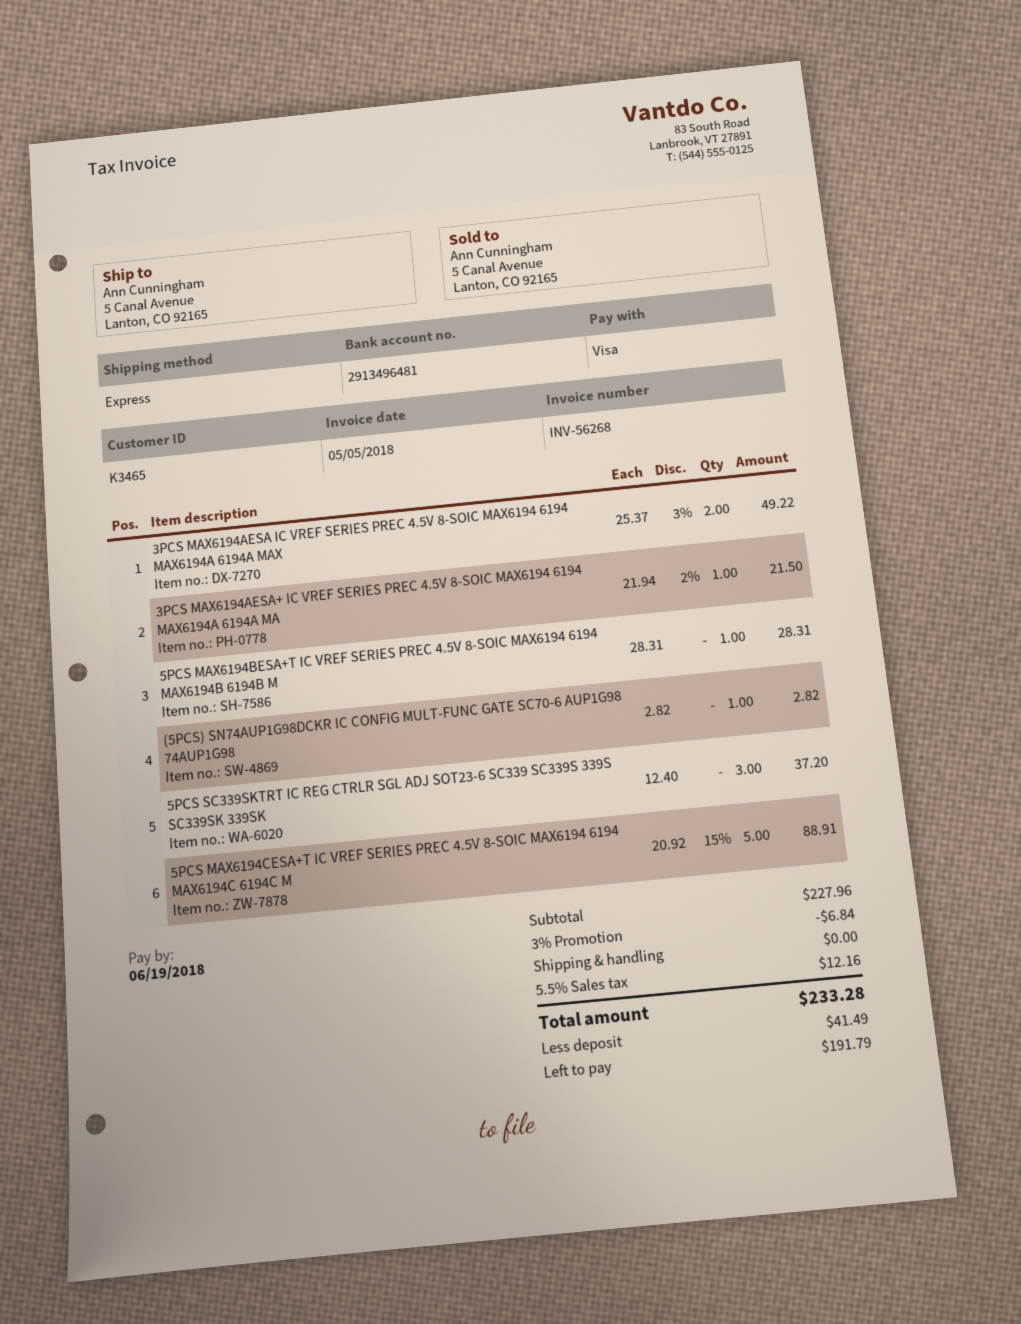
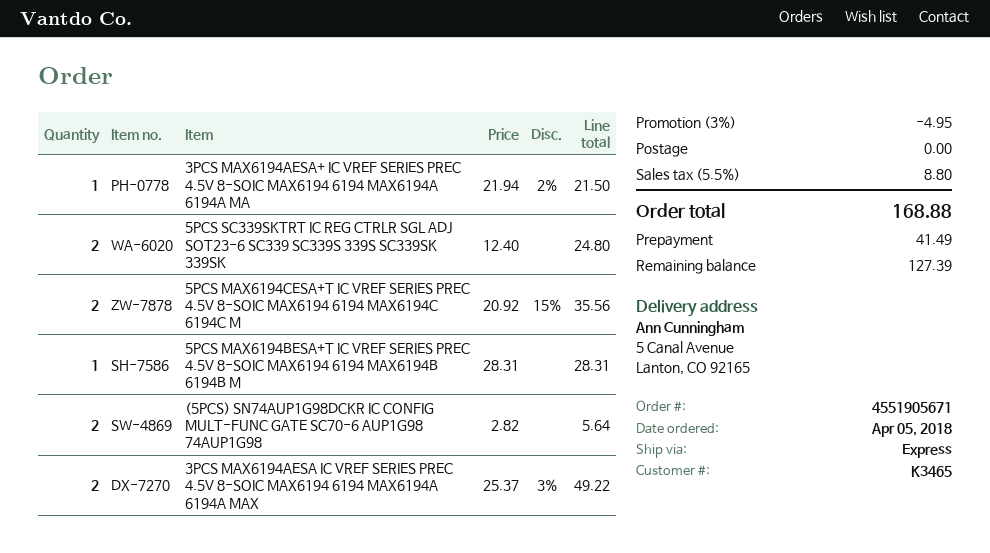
(5PCS) SN74AUP1G98DCKR IC CONFIG MULT-FUNC GATE SC70-6 AUP1G98 74AUP1G98: 1 x 2.82 = 2.82 -> 2 x 2.82 = 5.64
5PCS SC339SKTRT IC REG CTRLR SGL ADJ SOT23-6 SC339 SC339S 339S SC339SK 339SK: 3 x 12.40 = 37.20 -> 2 x 12.40 = 24.80
5PCS MAX6194CESA+T IC VREF SERIES PREC 4.5V 8-SOIC MAX6194 6194 MAX6194C 6194C M: 5 x 20.92 - 15% = 88.91 -> 2 x 20.92 - 15% = 35.56
discount: 3% = 6.84 -> 3% = 4.95
tax: 5.5% = 12.16 -> 5.5% = 8.80
total: 233.28 -> 168.88
balance: 191.79 -> 127.39

